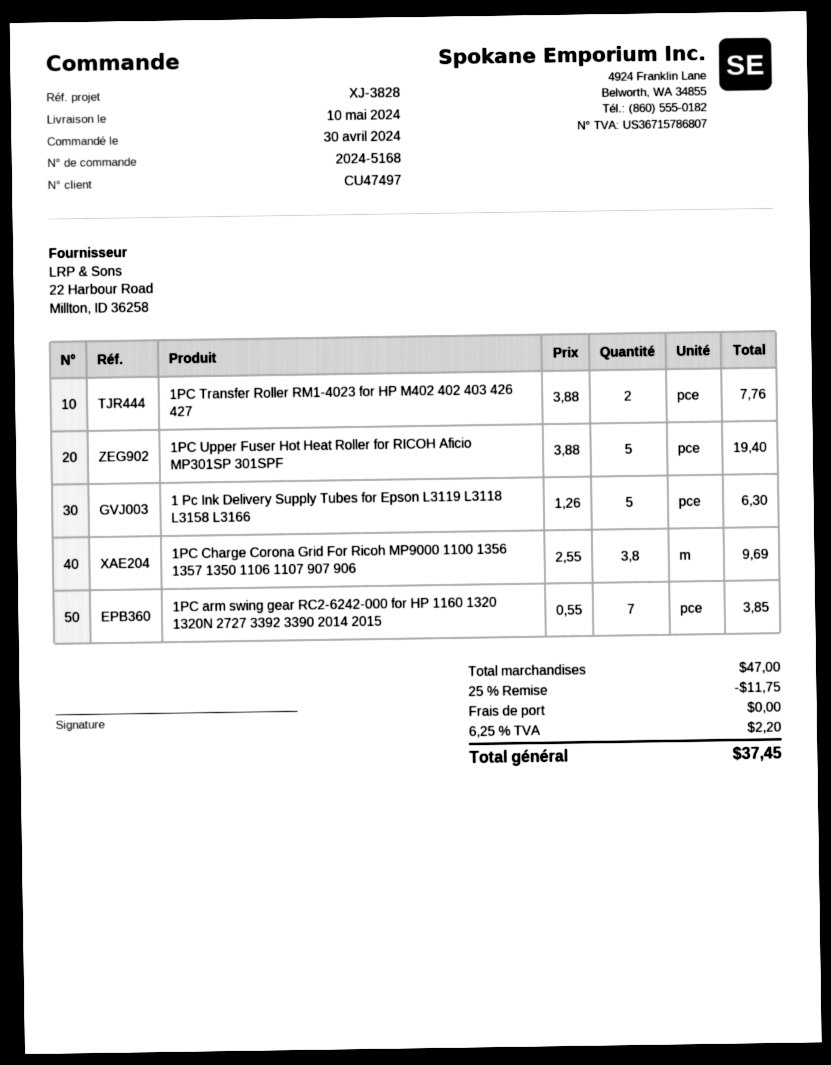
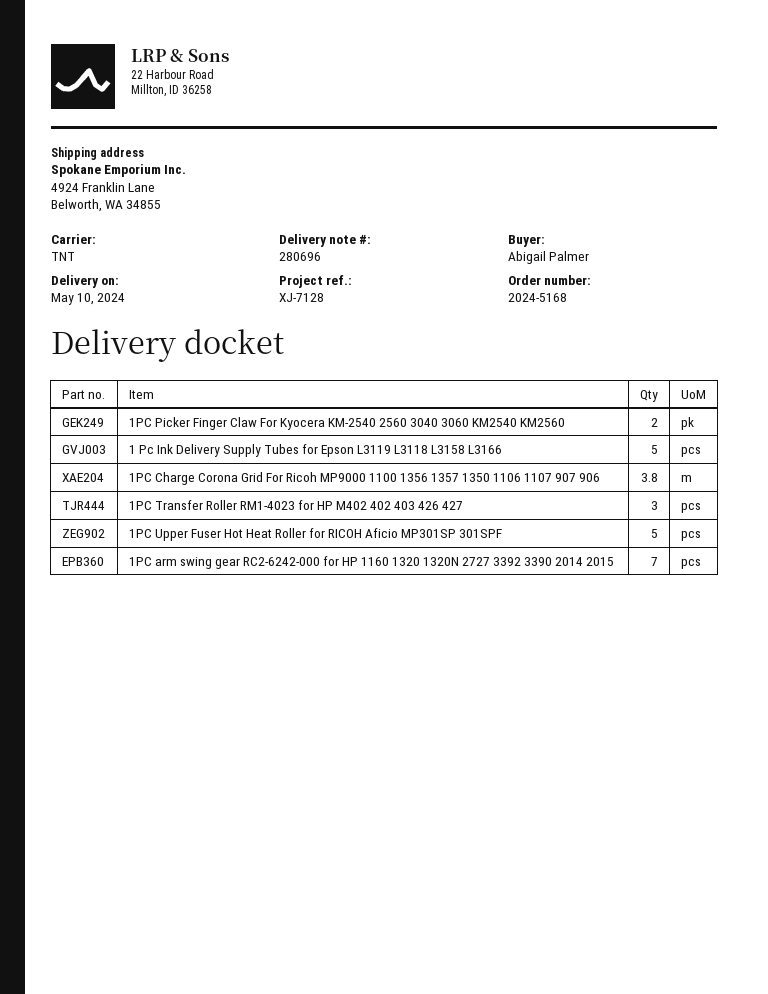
reference: XJ-3828 -> XJ-7128
1PC Transfer Roller RM1-4023 for HP M402 402 403 426 427: 2 -> 3
1PC Picker Finger Claw For Kyocera KM-2540 2560 3040 3060 KM2540 KM2560: none -> 2

